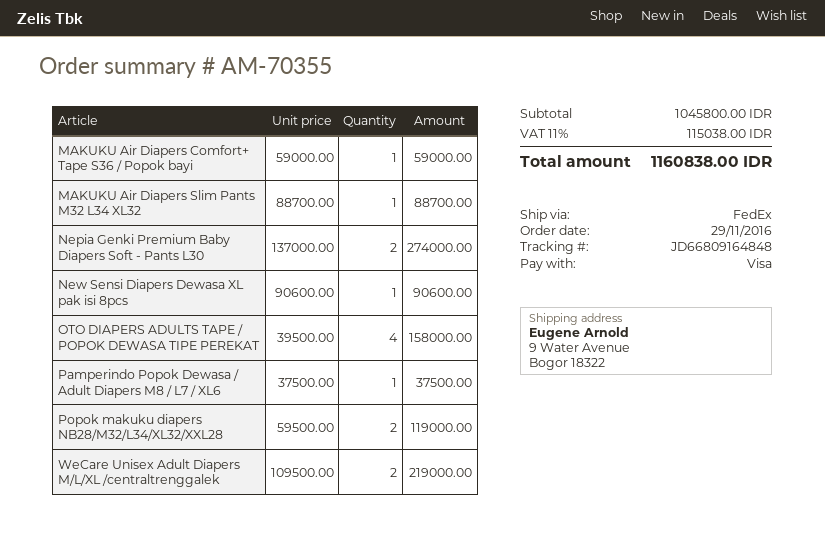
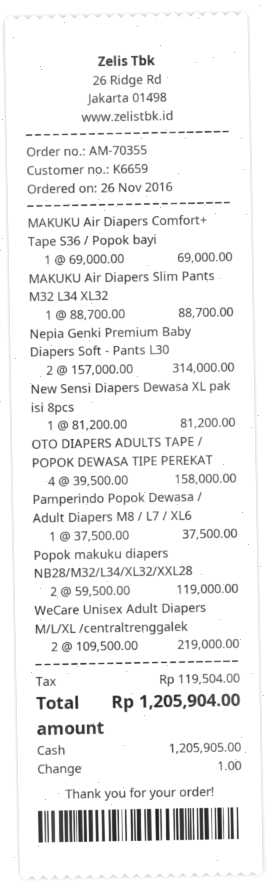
order date: 2016-11-29 -> 2016-11-26
payment method: Visa -> cash
MAKUKU Air Diapers Comfort+ Tape S36 / Popok bayi: 1 x 59000.00 = 59000.00 -> 1 x 69000.00 = 69000.00
Nepia Genki Premium Baby Diapers Soft - Pants L30: 2 x 137000.00 = 274000.00 -> 2 x 157000.00 = 314000.00
New Sensi Diapers Dewasa XL pak isi 8pcs: 1 x 90600.00 = 90600.00 -> 1 x 81200.00 = 81200.00
tax: 115038.00 -> 119504.00
total: 1160838.00 -> 1205904.00

